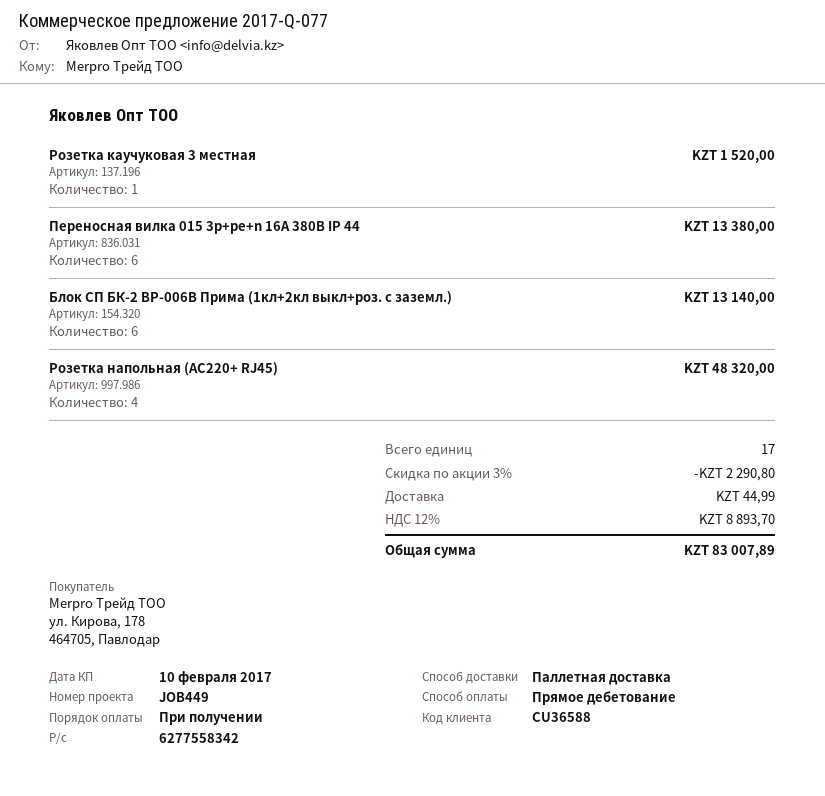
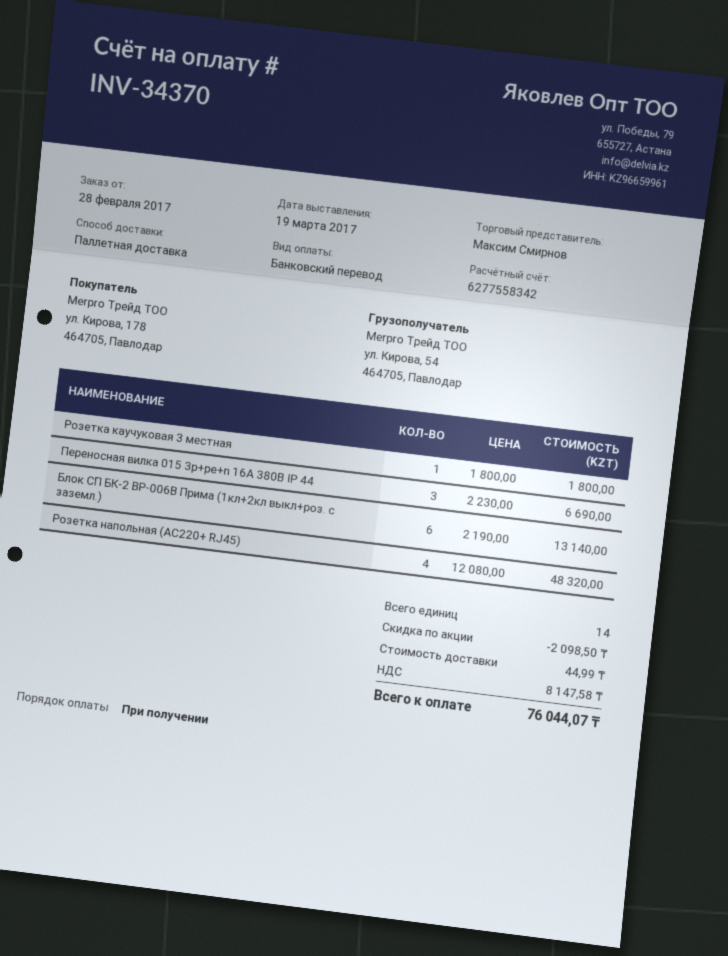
payment method: direct debit -> bank transfer
Розетка каучуковая 3 местная: 1 for 1520.00 -> 1 for 1800.00
Переносная вилка 015 3р+ре+n 16А 380В IP 44: 6 for 13380.00 -> 3 for 6690.00
total quantity: 17 -> 14
discount: 2290.80 -> 2098.50
tax: 8893.70 -> 8147.58
total: 83007.89 -> 76044.07

